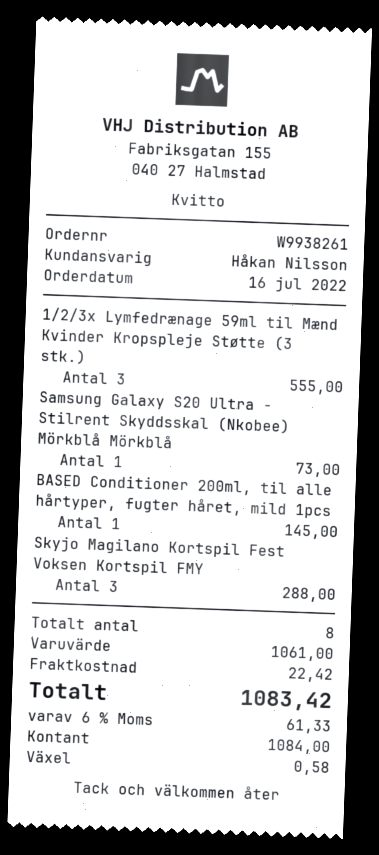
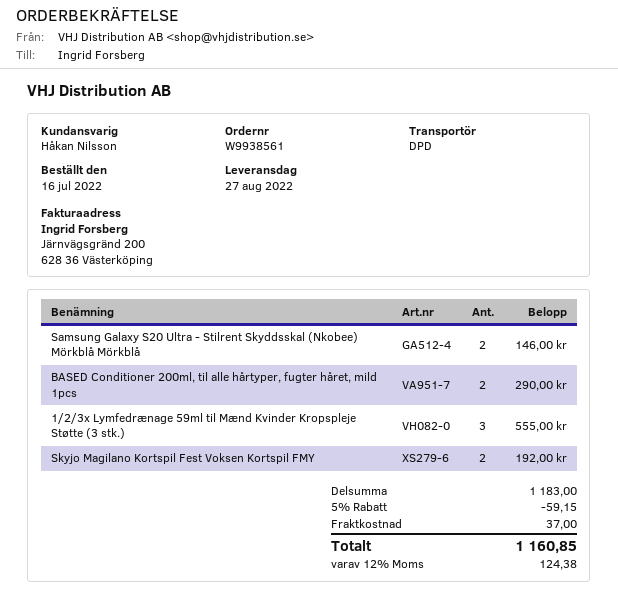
order number: W9938261 -> W9938561
Samsung Galaxy S20 Ultra - Stilrent Skyddsskal (Nkobee) Mörkblå Mörkblå: 1 for 73.00 -> 2 for 146.00
BASED Conditioner 200ml, til alle hårtyper, fugter håret, mild 1pcs: 1 for 145.00 -> 2 for 290.00
Skyjo Magilano Kortspil Fest Voksen Kortspil FMY: 3 for 288.00 -> 2 for 192.00
subtotal: 1061.00 -> 1183.00
discount: none -> 5% = 59.15
shipping: 22.42 -> 37.00
tax: 6% = 61.33 -> 12% = 124.38
total: 1083.42 -> 1160.85

